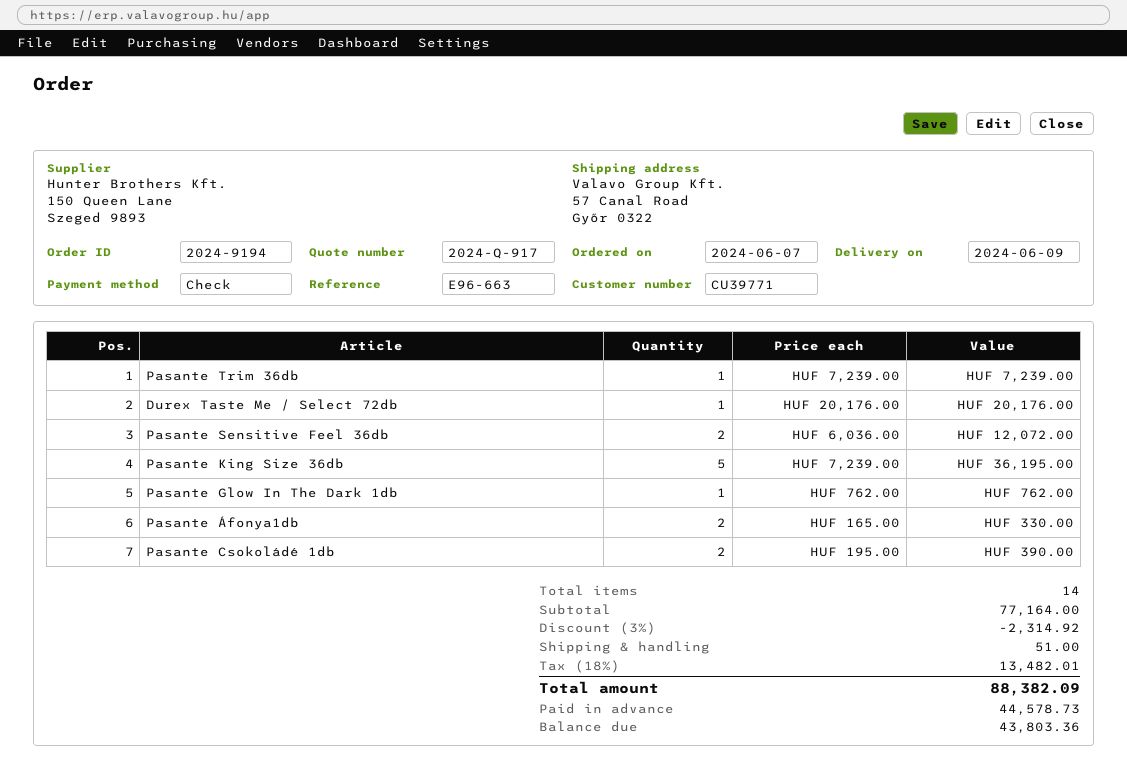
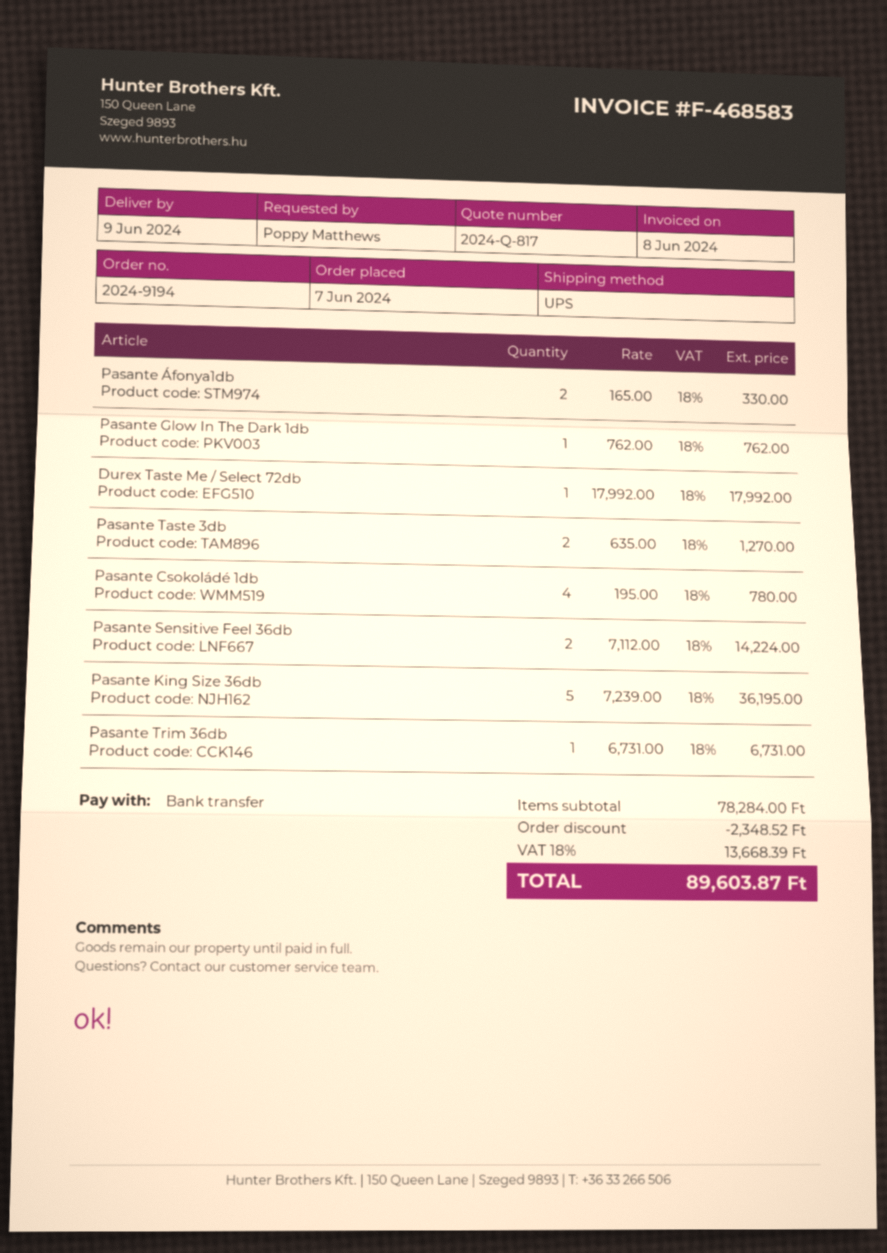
quote number: 2024-Q-917 -> 2024-Q-817
payment method: cheque -> bank transfer
Pasante Trim 36db: 1 x 7239.00 = 7239.00 -> 1 x 6731.00 = 6731.00
Durex Taste Me / Select 72db: 1 x 20176.00 = 20176.00 -> 1 x 17992.00 = 17992.00
Pasante Sensitive Feel 36db: 2 x 6036.00 = 12072.00 -> 2 x 7112.00 = 14224.00
Pasante Csokoládé 1db: 2 x 195.00 = 390.00 -> 4 x 195.00 = 780.00
Pasante Taste 3db: none -> 2 x 635.00 = 1270.00
subtotal: 77164.00 -> 78284.00
discount: 2314.92 -> 2348.52
shipping: 51.00 -> none
tax: 18% = 13482.01 -> 18% = 13668.39
total: 88382.09 -> 89603.87

